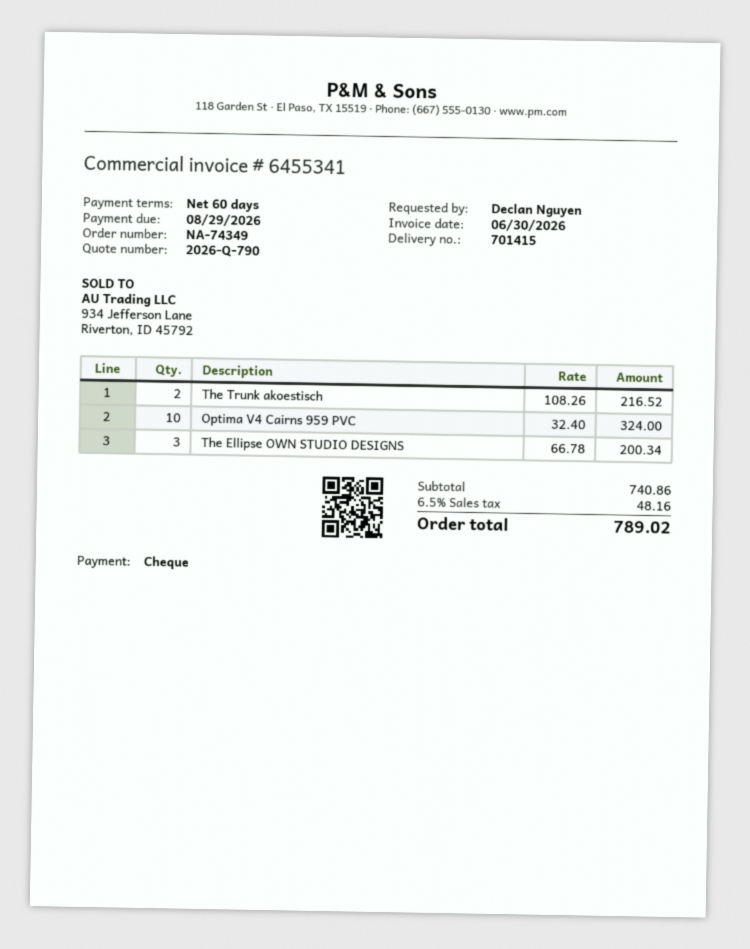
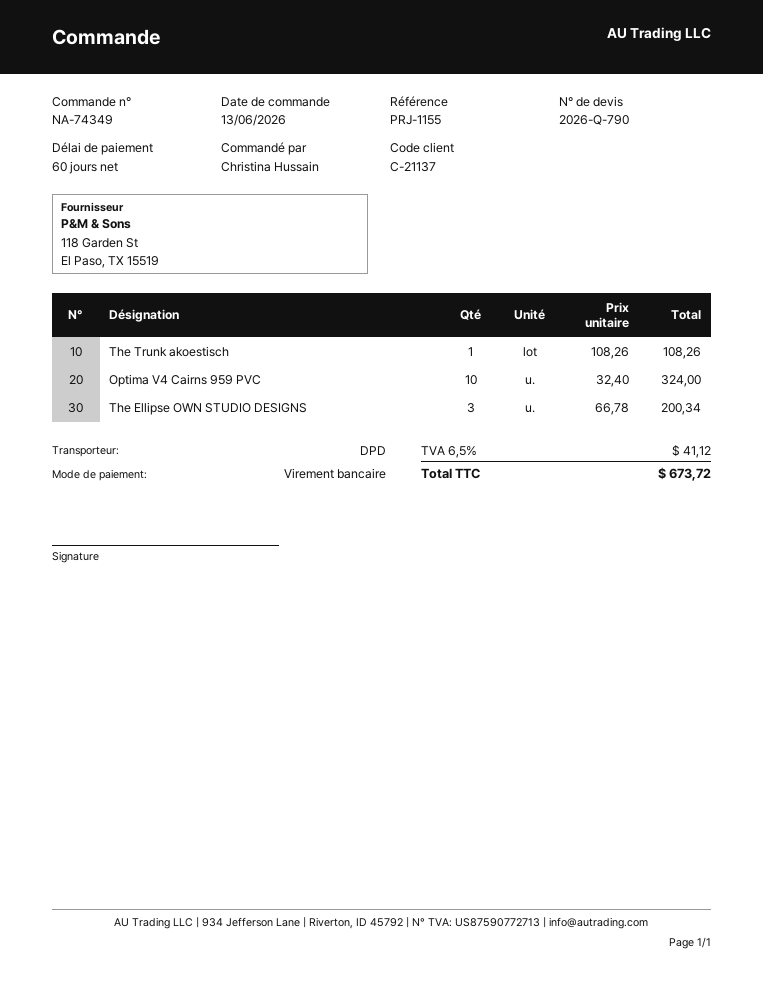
ordered by: Declan Nguyen -> Christina Hussain
payment method: cheque -> bank transfer
The Trunk akoestisch: 2 x 108.26 = 216.52 -> 1 x 108.26 = 108.26
tax: 6.5% = 48.16 -> 6.5% = 41.12
total: 789.02 -> 673.72

